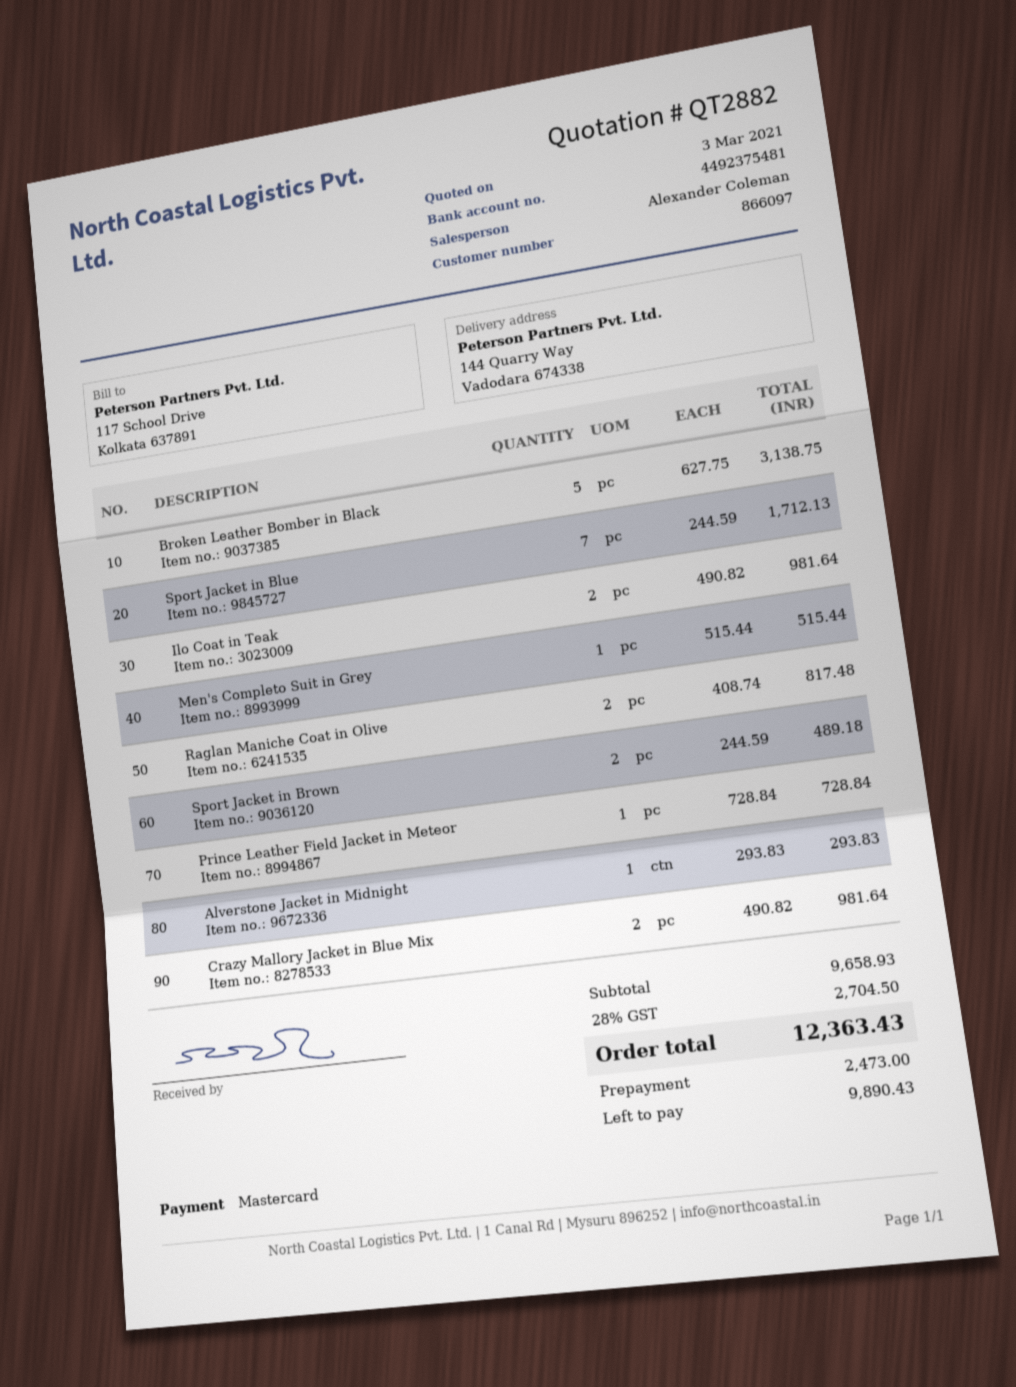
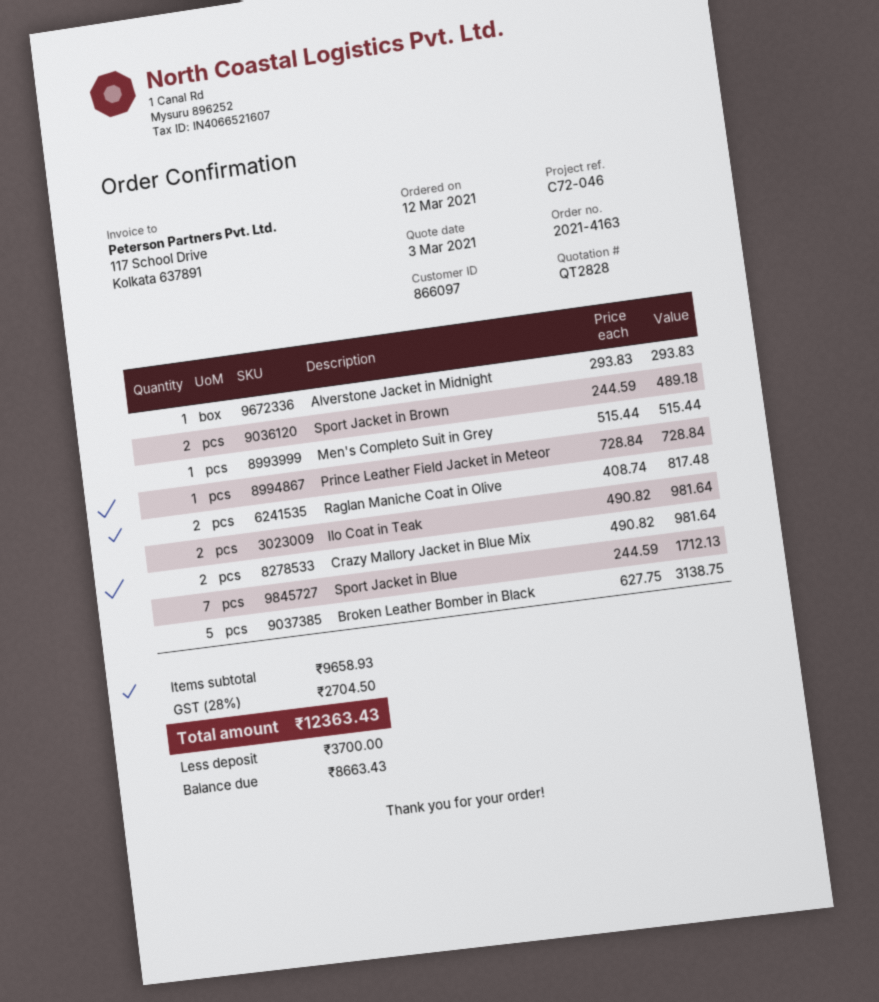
quote number: QT2882 -> QT2828
deposit: 2473.00 -> 3700.00
balance: 9890.43 -> 8663.43

